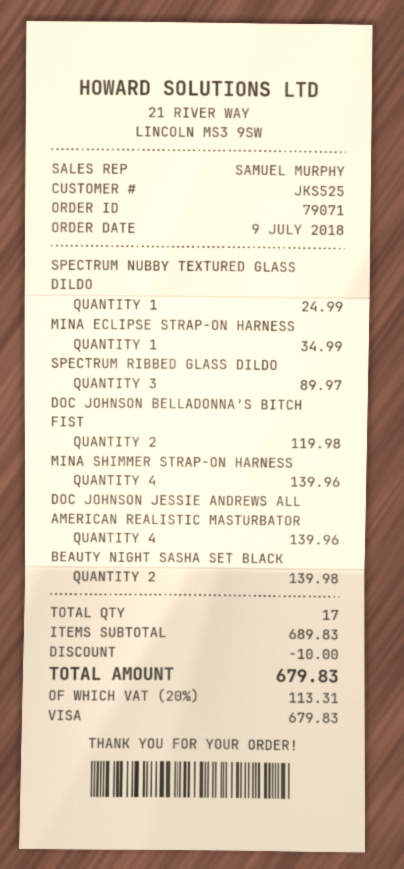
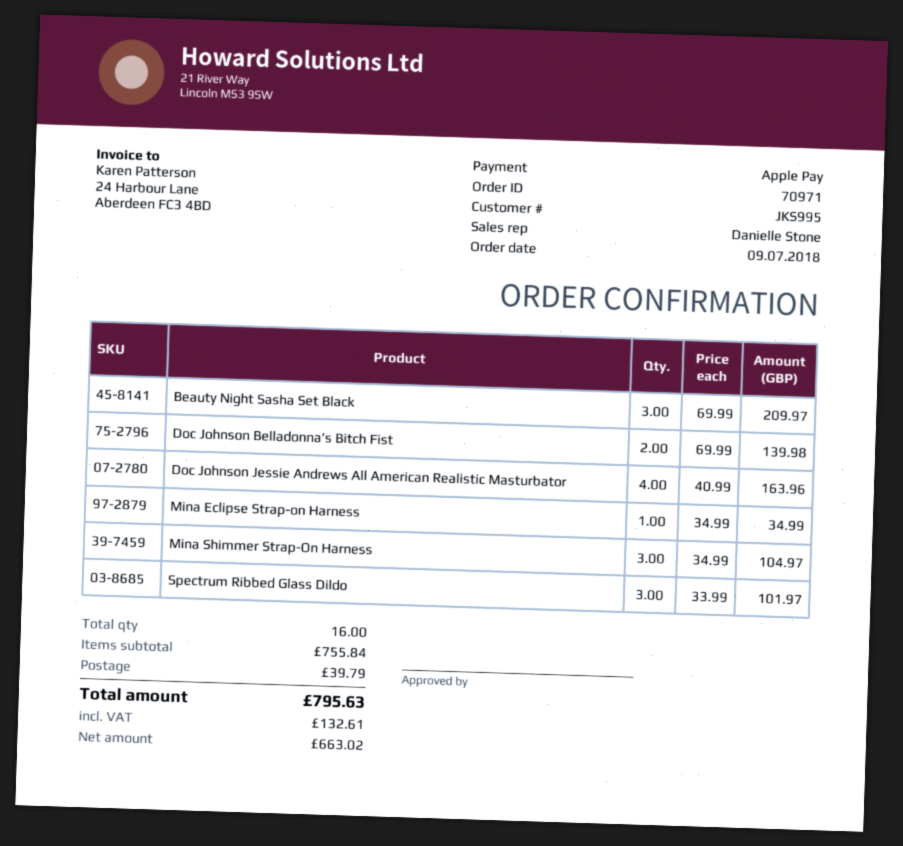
order number: 79071 -> 70971
customer number: JKS525 -> JKS995
sales rep: SAMUEL MURPHY -> Danielle Stone
payment method: Visa -> Apple Pay
SPECTRUM NUBBY TEXTURED GLASS DILDO: 1 for 24.99 -> none
SPECTRUM RIBBED GLASS DILDO: 3 for 89.97 -> 3 for 101.97
DOC JOHNSON BELLADONNA’S BITCH FIST: 2 for 119.98 -> 2 for 139.98
MINA SHIMMER STRAP-ON HARNESS: 4 for 139.96 -> 3 for 104.97
DOC JOHNSON JESSIE ANDREWS ALL AMERICAN REALISTIC MASTURBATOR: 4 for 139.96 -> 4 for 163.96
BEAUTY NIGHT SASHA SET BLACK: 2 for 139.98 -> 3 for 209.97
total quantity: 17 -> 16
subtotal: 689.83 -> 755.84
discount: 10.00 -> none
shipping: none -> 39.79
tax: 113.31 -> 132.61
total: 679.83 -> 795.63

